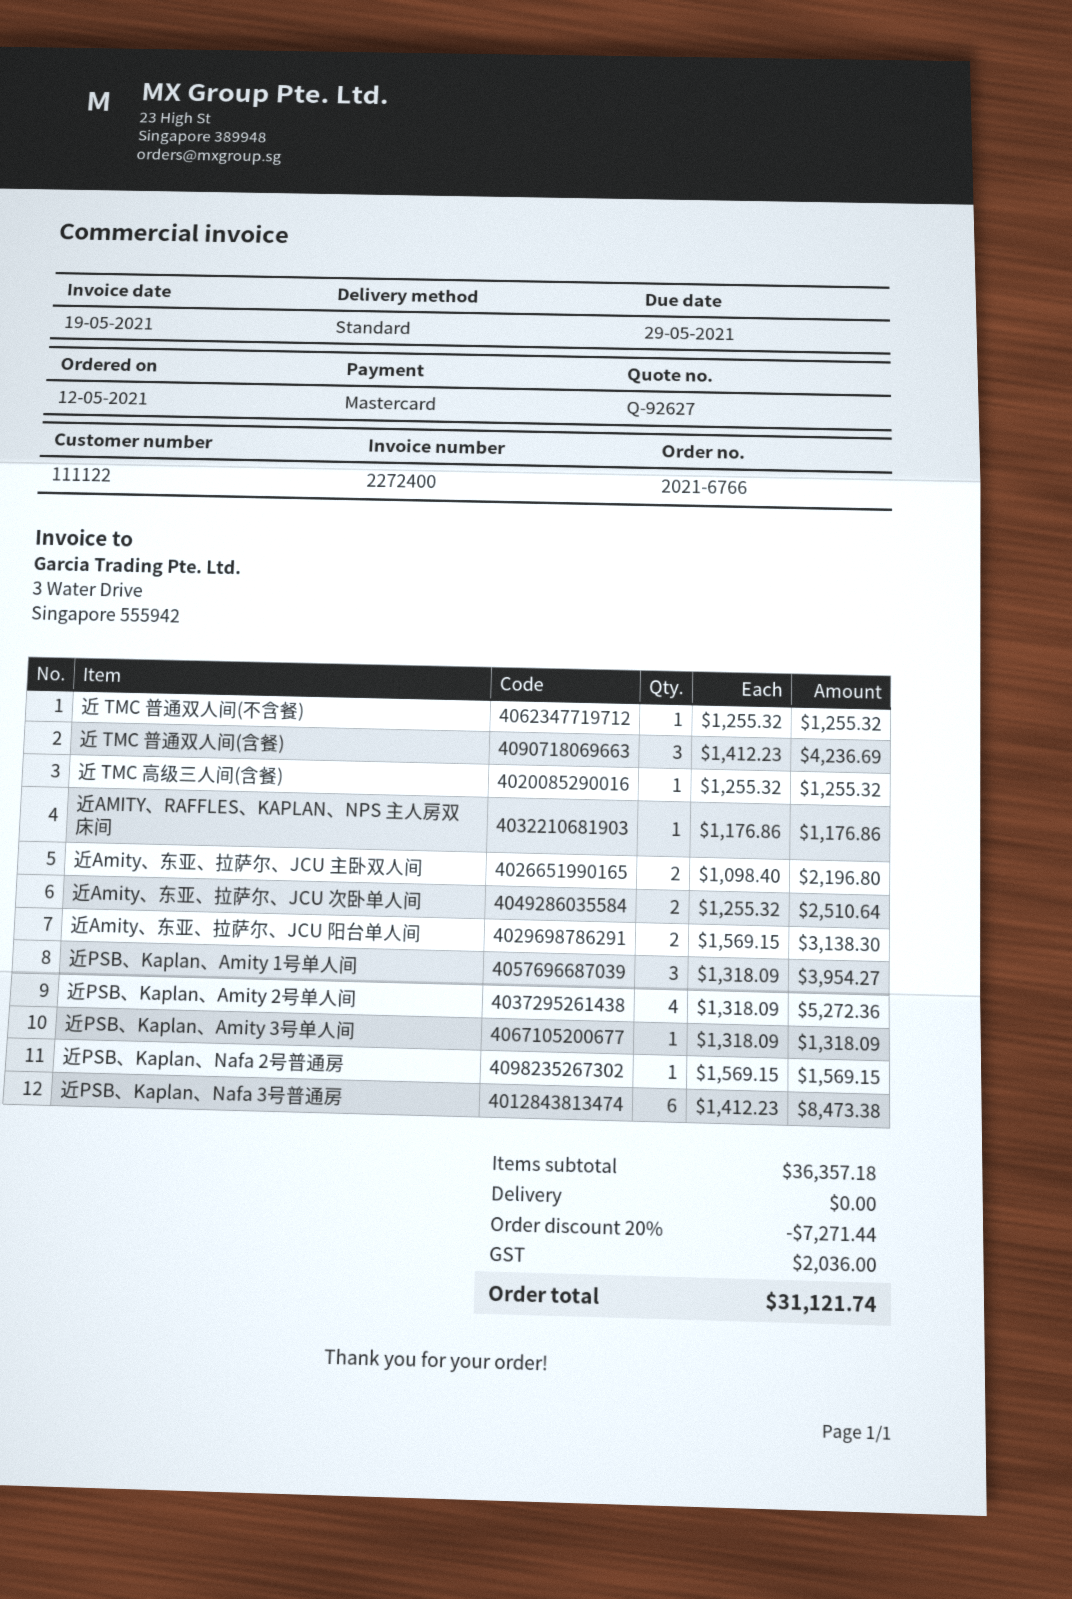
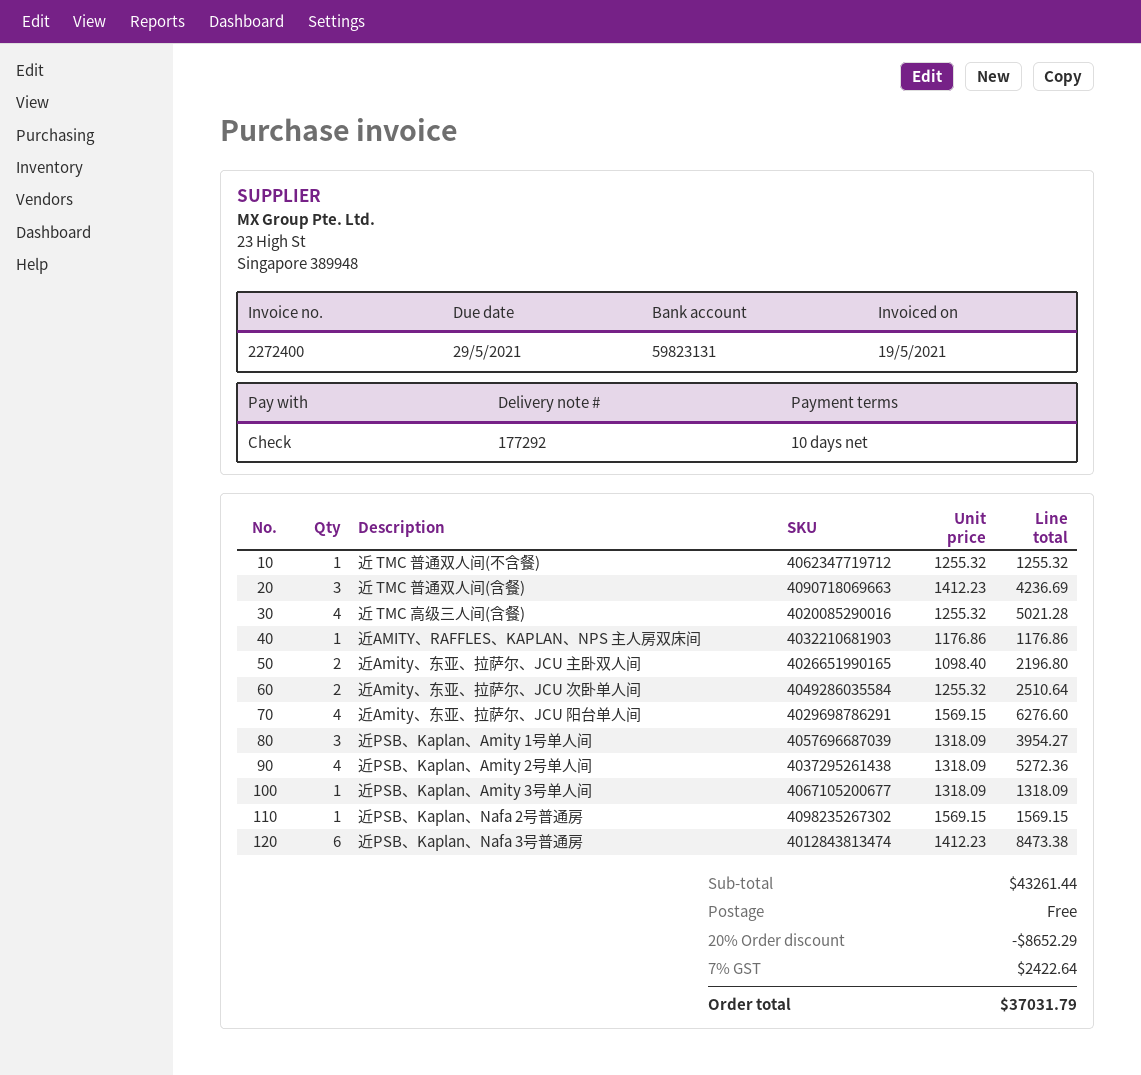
payment method: Mastercard -> cheque
近 TMC 高级三人间(含餐): 1 x 1255.32 = 1255.32 -> 4 x 1255.32 = 5021.28
近Amity、东亚、拉萨尔、JCU 阳台单人间: 2 x 1569.15 = 3138.30 -> 4 x 1569.15 = 6276.60
subtotal: 36357.18 -> 43261.44
discount: 20% = 7271.44 -> 20% = 8652.29
tax: 2036.00 -> 2422.64
total: 31121.74 -> 37031.79

